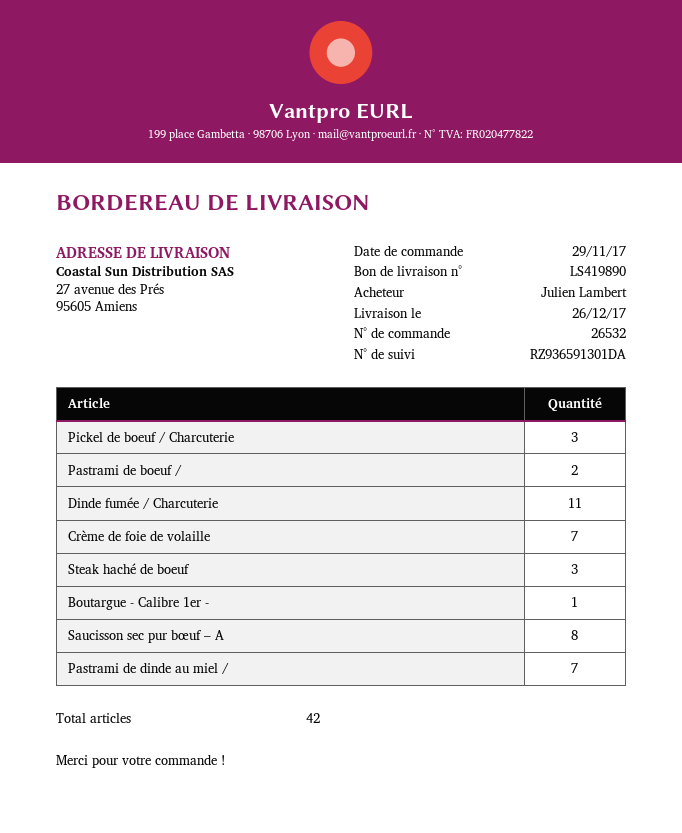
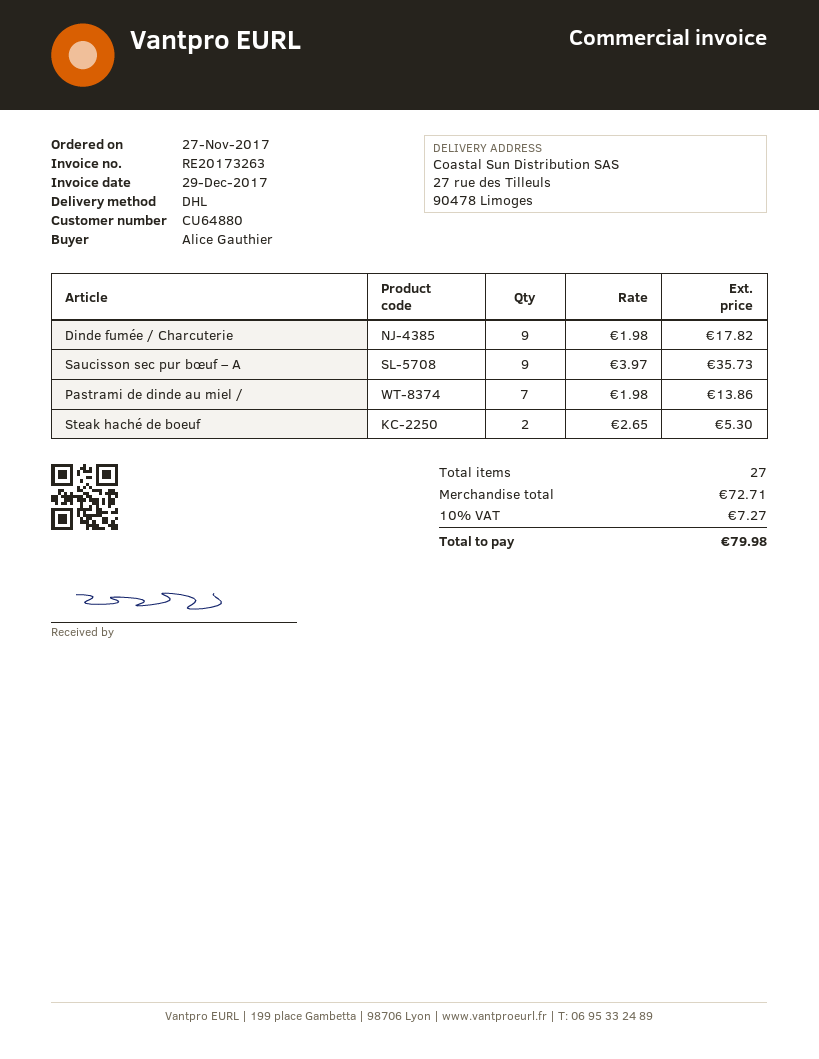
order date: 2017-11-29 -> 2017-11-27
ordered by: Julien Lambert -> Alice Gauthier
ship to: 27 avenue des Prés, 95605 Amiens -> 27 rue des Tilleuls, 90478 Limoges
Pickel de boeuf / Charcuterie: 3 -> none
Pastrami de boeuf /: 2 -> none
Dinde fumée / Charcuterie: 11 -> 9
Crème de foie de volaille: 7 -> none
Steak haché de boeuf: 3 -> 2
Boutargue - Calibre 1er -: 1 -> none
Saucisson sec pur bœuf – A: 8 -> 9
total quantity: 42 -> 27

